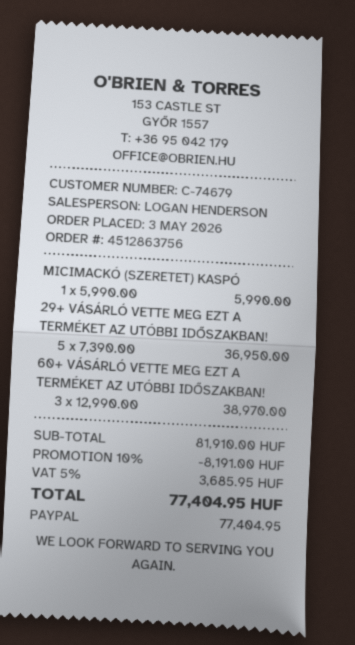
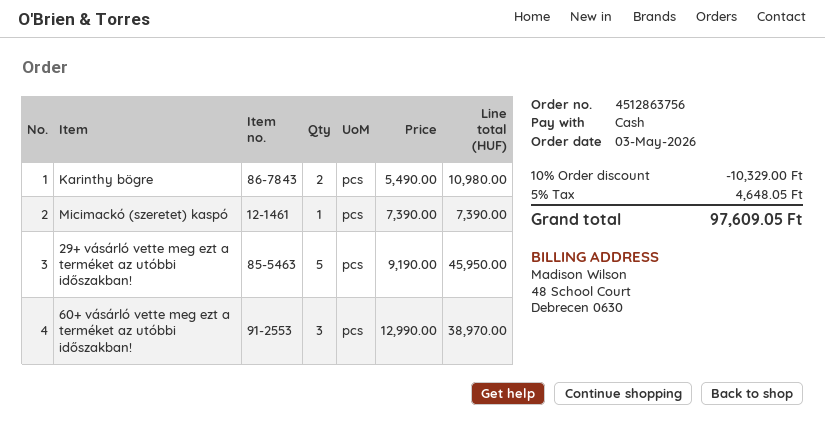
payment method: PayPal -> cash
MICIMACKÓ (SZERETET) KASPÓ: 1 x 5990.00 = 5990.00 -> 1 x 7390.00 = 7390.00
29+ VÁSÁRLÓ VETTE MEG EZT A TERMÉKET AZ UTÓBBI IDŐSZAKBAN!: 5 x 7390.00 = 36950.00 -> 5 x 9190.00 = 45950.00
Karinthy bögre: none -> 2 x 5490.00 = 10980.00
discount: 10% = 8191.00 -> 10% = 10329.00
tax: 5% = 3685.95 -> 5% = 4648.05
total: 77404.95 -> 97609.05

